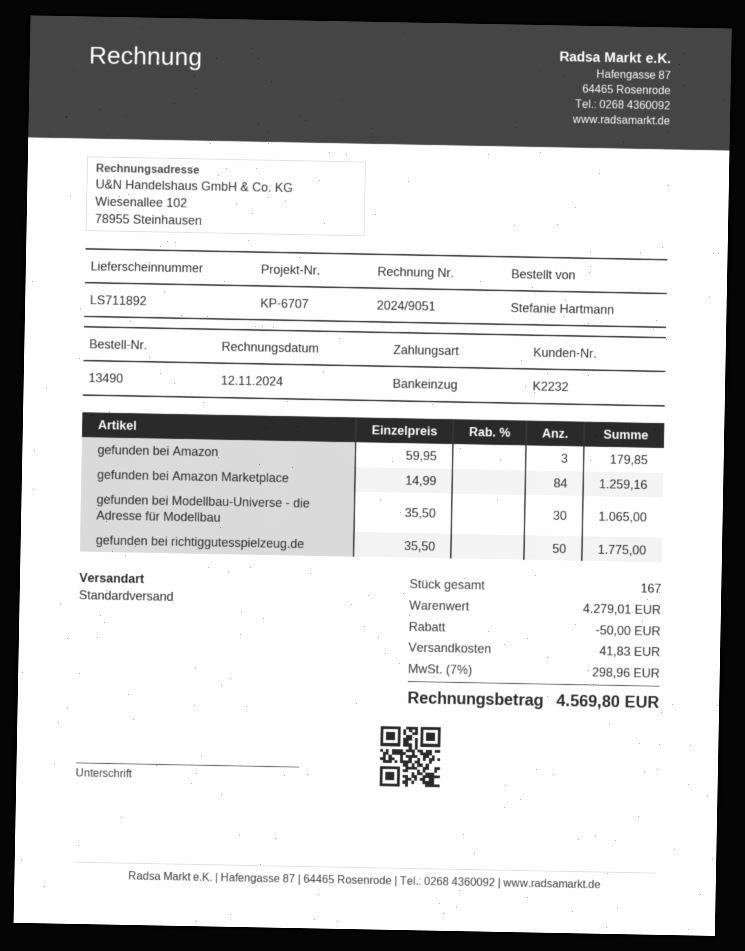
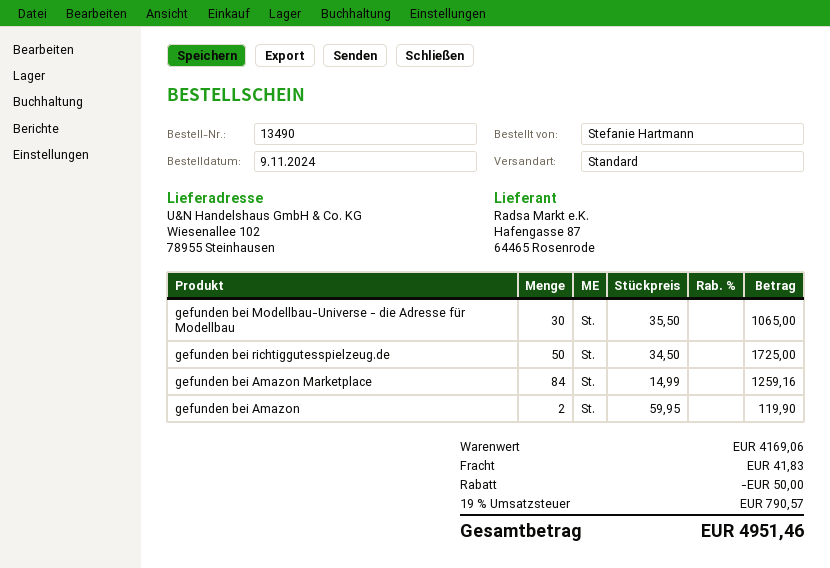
gefunden bei Amazon: 3 x 59.95 = 179.85 -> 2 x 59.95 = 119.90
gefunden bei richtiggutesspielzeug.de: 50 x 35.50 = 1775.00 -> 50 x 34.50 = 1725.00
subtotal: 4279.01 -> 4169.06
tax: 7% = 298.96 -> 19% = 790.57
total: 4569.80 -> 4951.46

